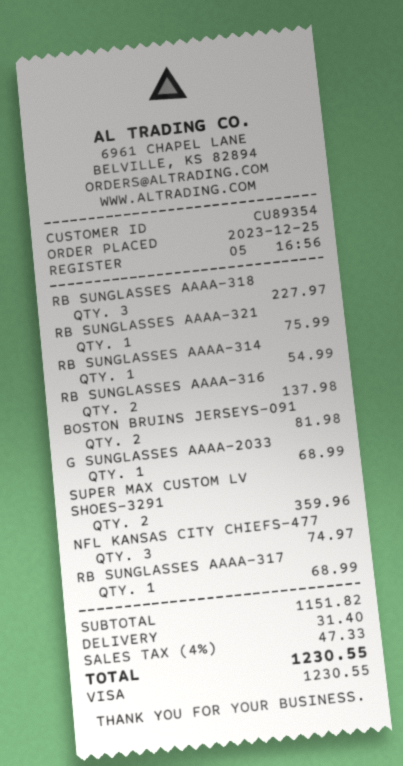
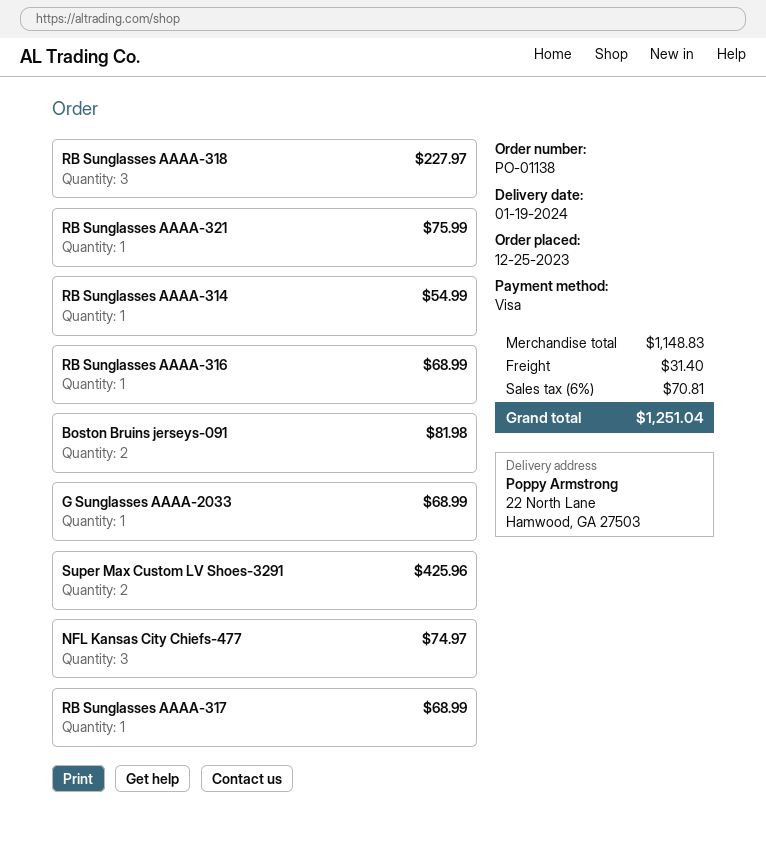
RB SUNGLASSES AAAA-316: 2 for 137.98 -> 1 for 68.99
SUPER MAX CUSTOM LV SHOES-3291: 2 for 359.96 -> 2 for 425.96
subtotal: 1151.82 -> 1148.83
tax: 4% = 47.33 -> 6% = 70.81
total: 1230.55 -> 1251.04

